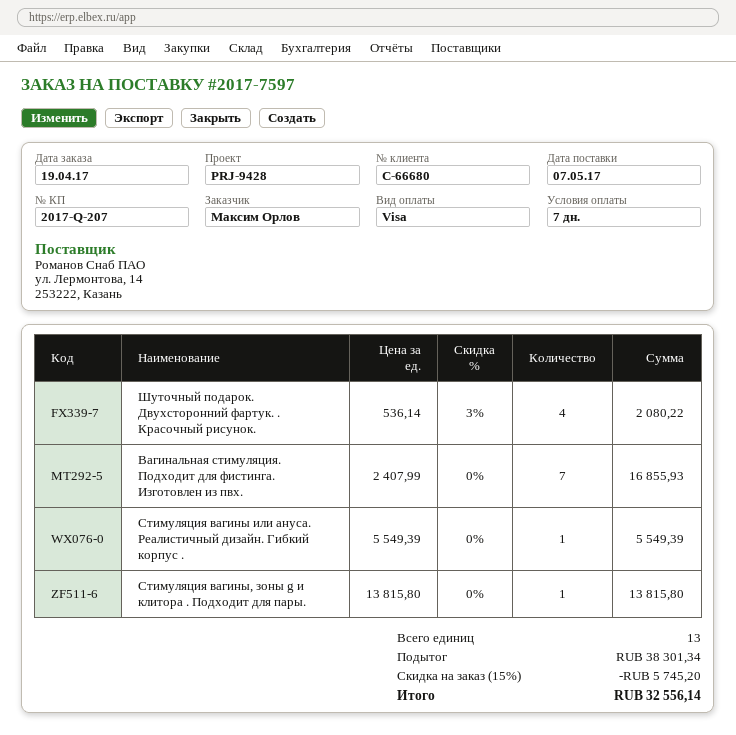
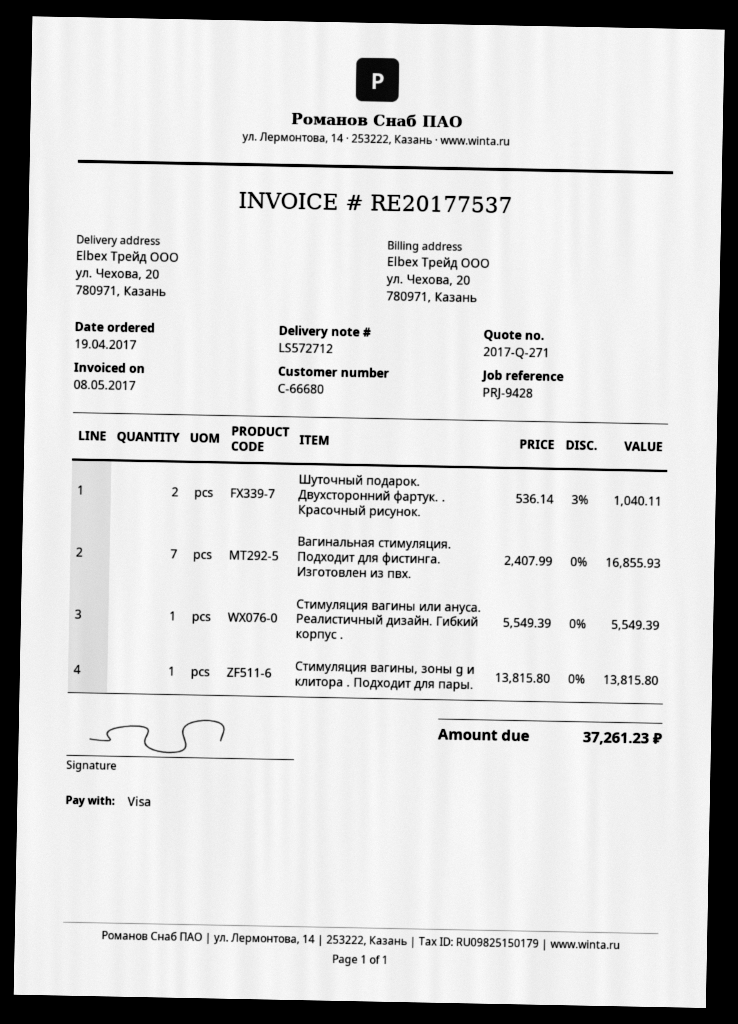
quote number: 2017-Q-207 -> 2017-Q-271
Шуточный подарок. Двухсторонний фартук. . Красочный рисунок.: 4 x 536.14 - 3% = 2080.22 -> 2 x 536.14 - 3% = 1040.11
discount: 15% = 5745.20 -> none
total: 32556.14 -> 37261.23

